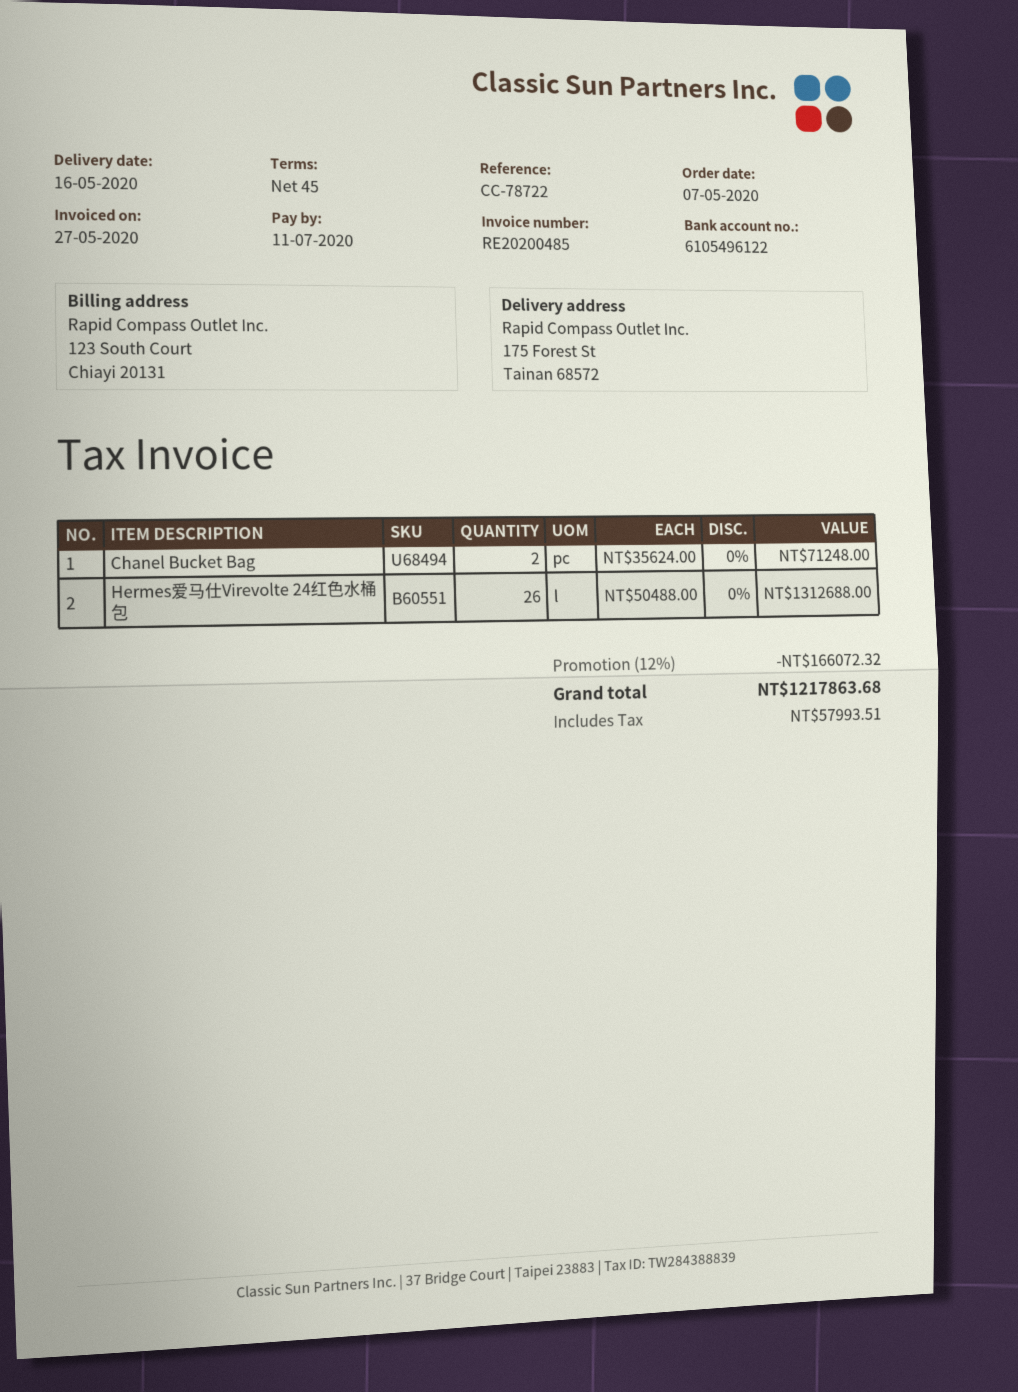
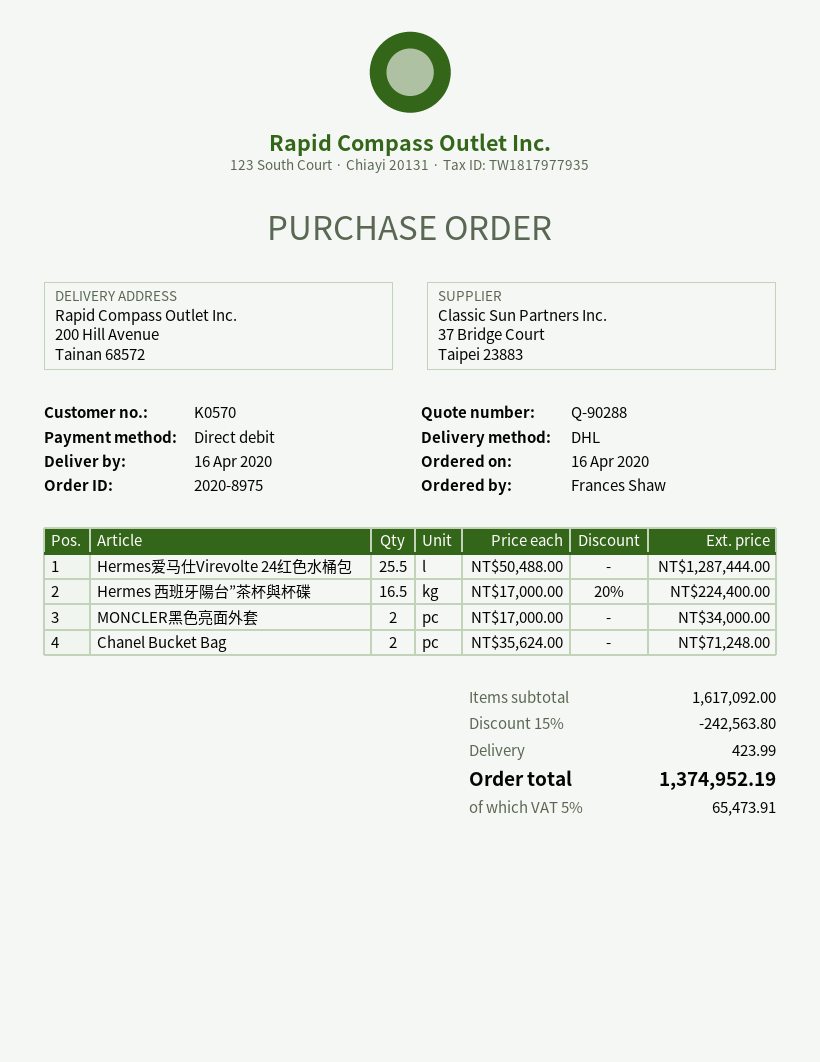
order date: 2020-05-07 -> 2020-04-16
delivery date: 2020-05-16 -> 2020-04-16
ship to: 175 Forest St, Tainan 68572 -> 200 Hill Avenue, Tainan 68572
Hermes爱马仕Virevolte 24红色水桶包: 26 x 50488.00 = 1312688.00 -> 25.5 x 50488.00 = 1287444.00
Hermes 西班牙陽台”茶杯與杯碟: none -> 16.5 x 17000.00 - 20% = 224400.00
MONCLER黑色亮面外套: none -> 2 x 17000.00 = 34000.00
discount: 12% = 166072.32 -> 15% = 242563.80
shipping: none -> 423.99
tax: 57993.51 -> 65473.91
total: 1217863.68 -> 1374952.19

